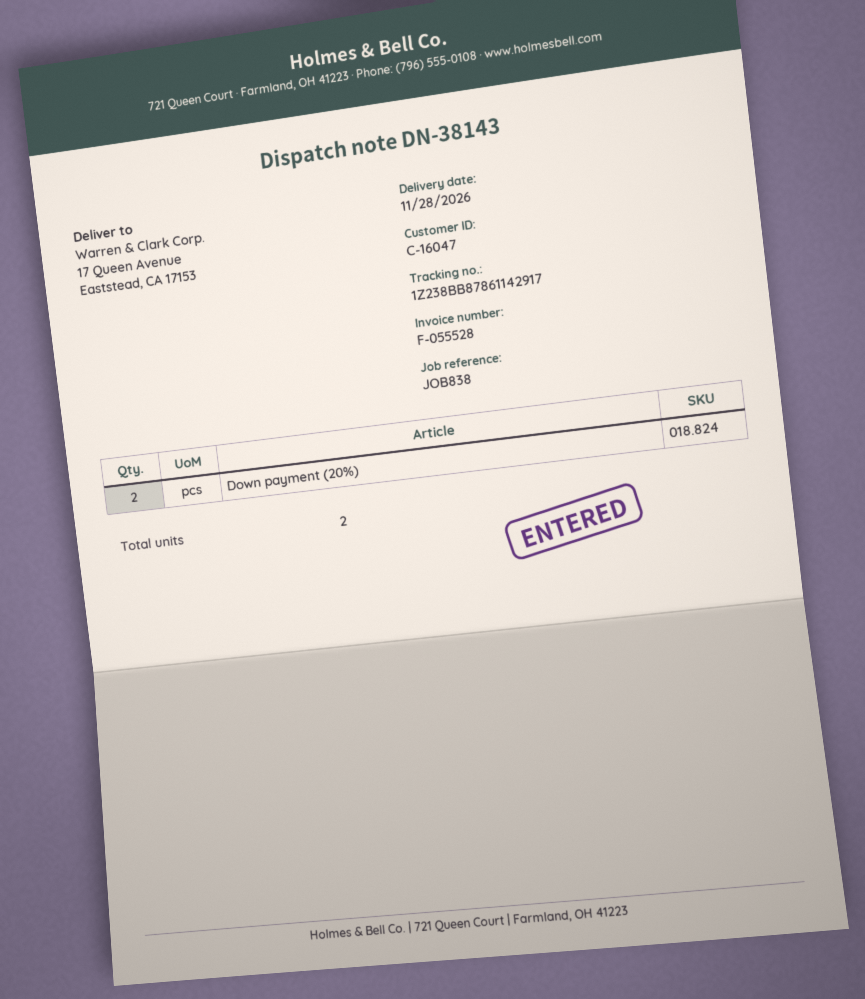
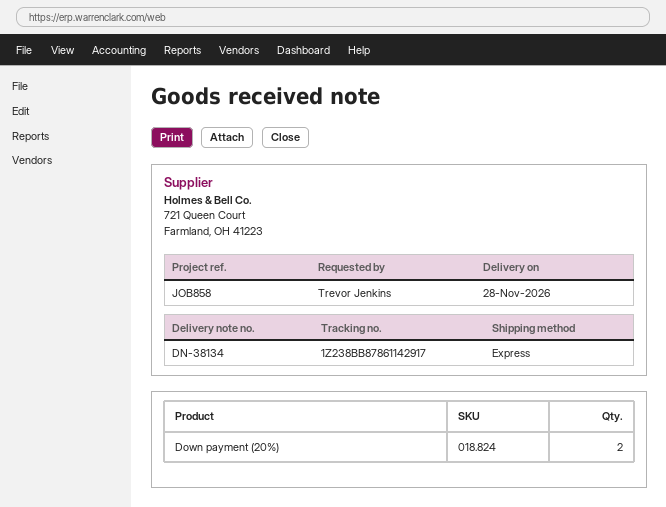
delivery note number: DN-38143 -> DN-38134
reference: JOB838 -> JOB858

